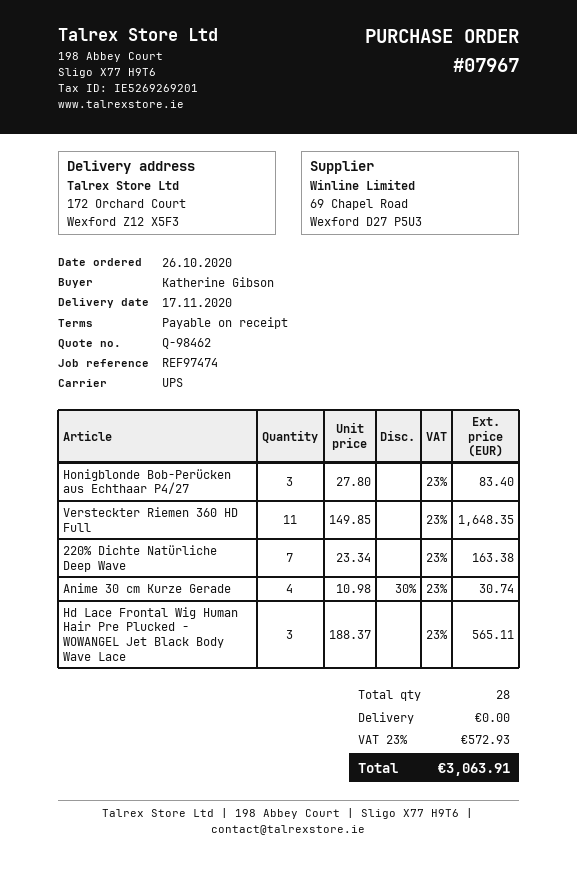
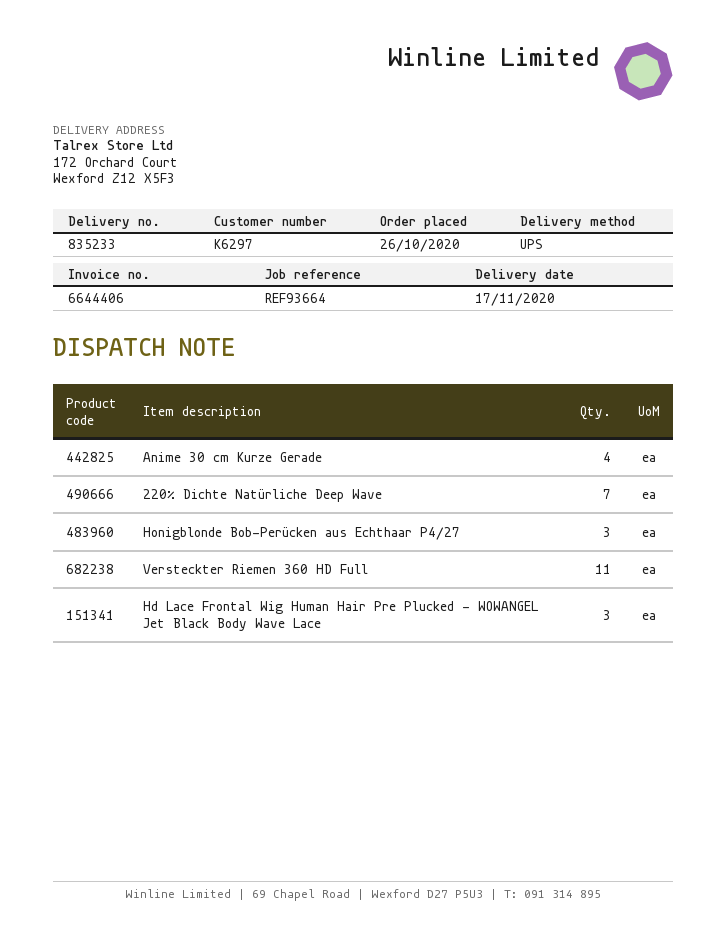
reference: REF97474 -> REF93664

